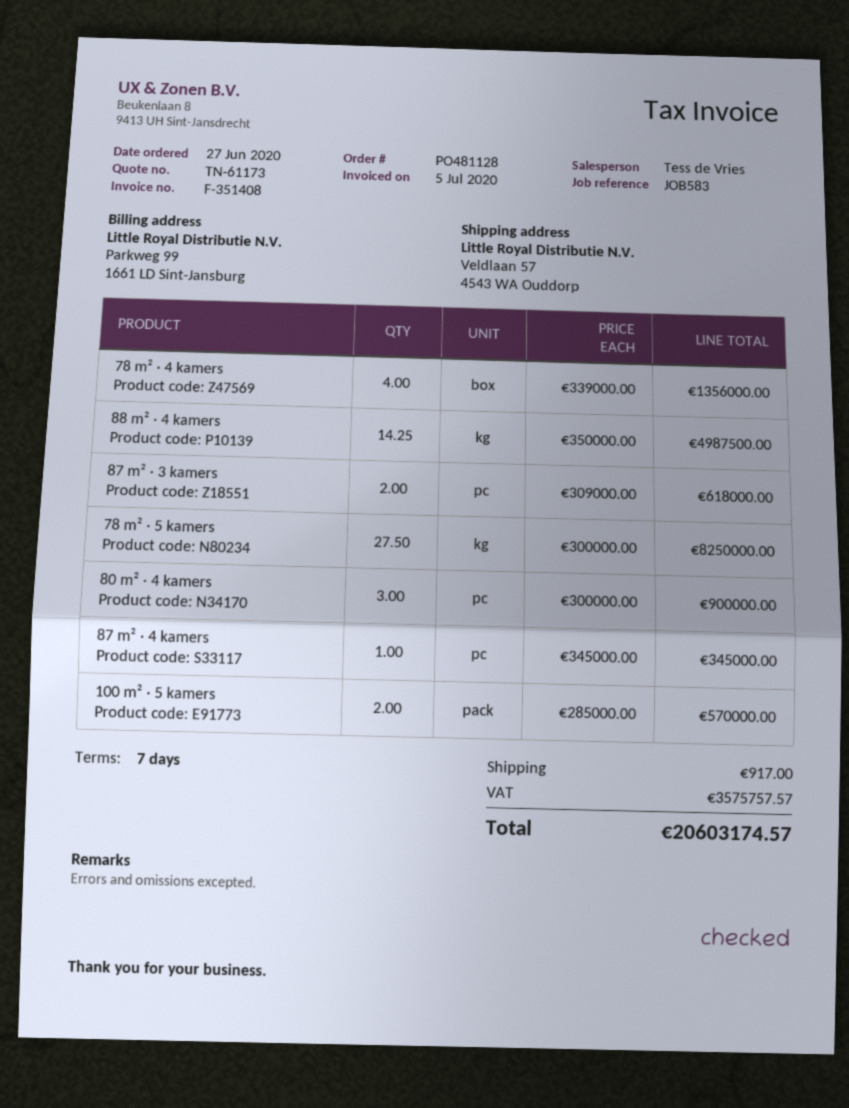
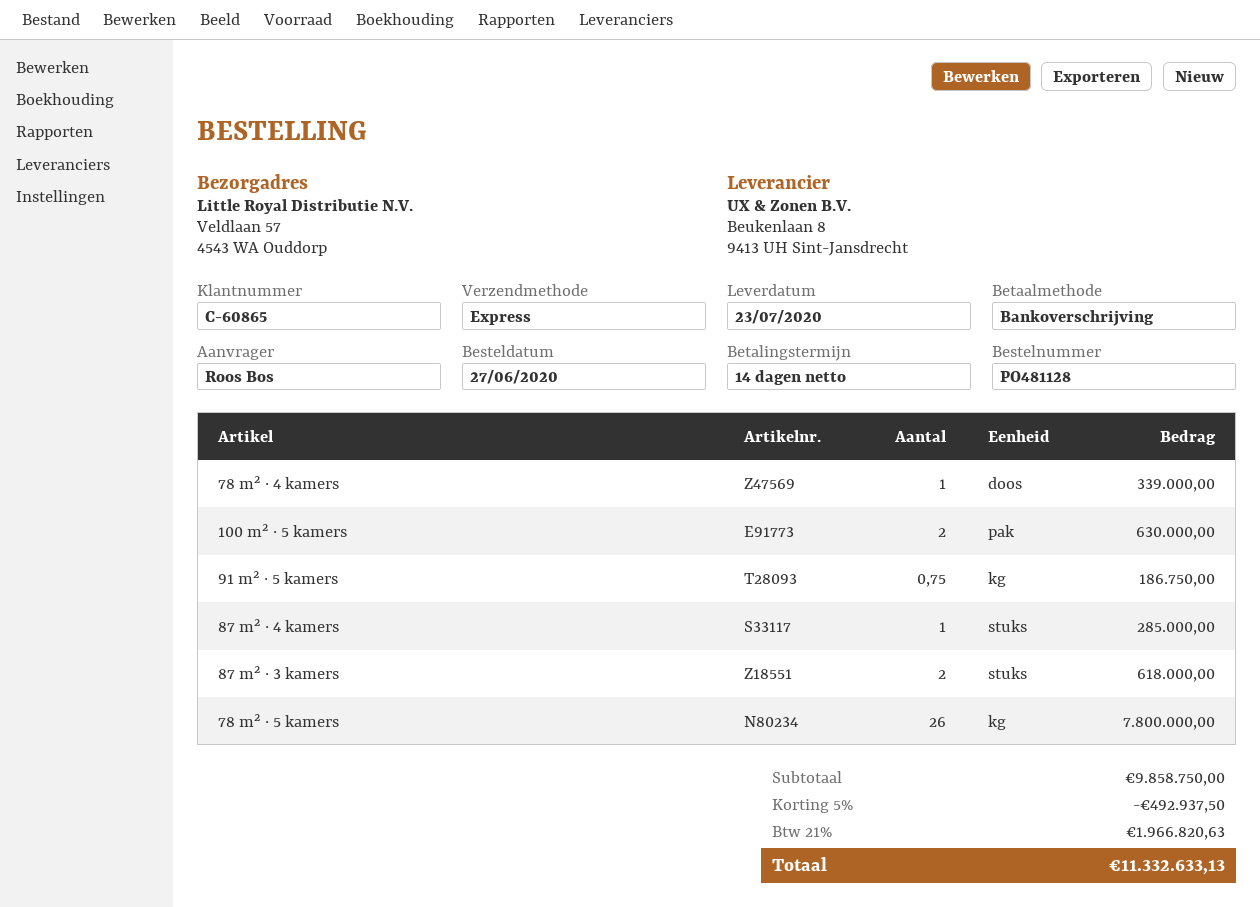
payment terms: 7 days -> 14 days
78 m² · 4 kamers: 4 for 1356000.00 -> 1 for 339000.00
88 m² · 4 kamers: 14.25 for 4987500.00 -> none
78 m² · 5 kamers: 27.5 for 8250000.00 -> 26 for 7800000.00
80 m² · 4 kamers: 3 for 900000.00 -> none
87 m² · 4 kamers: 1 for 345000.00 -> 1 for 285000.00
100 m² · 5 kamers: 2 for 570000.00 -> 2 for 630000.00
91 m² · 5 kamers: none -> 0.75 for 186750.00
discount: none -> 5% = 492937.50
shipping: 917.00 -> none
tax: 3575757.57 -> 1966820.63
total: 20603174.57 -> 11332633.13

